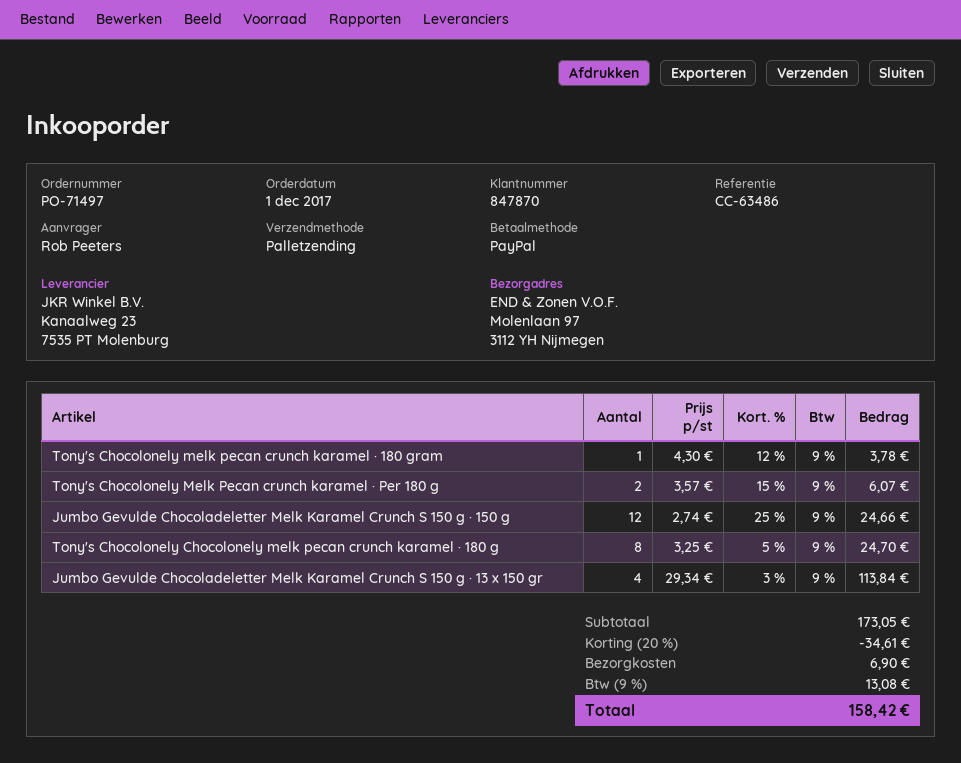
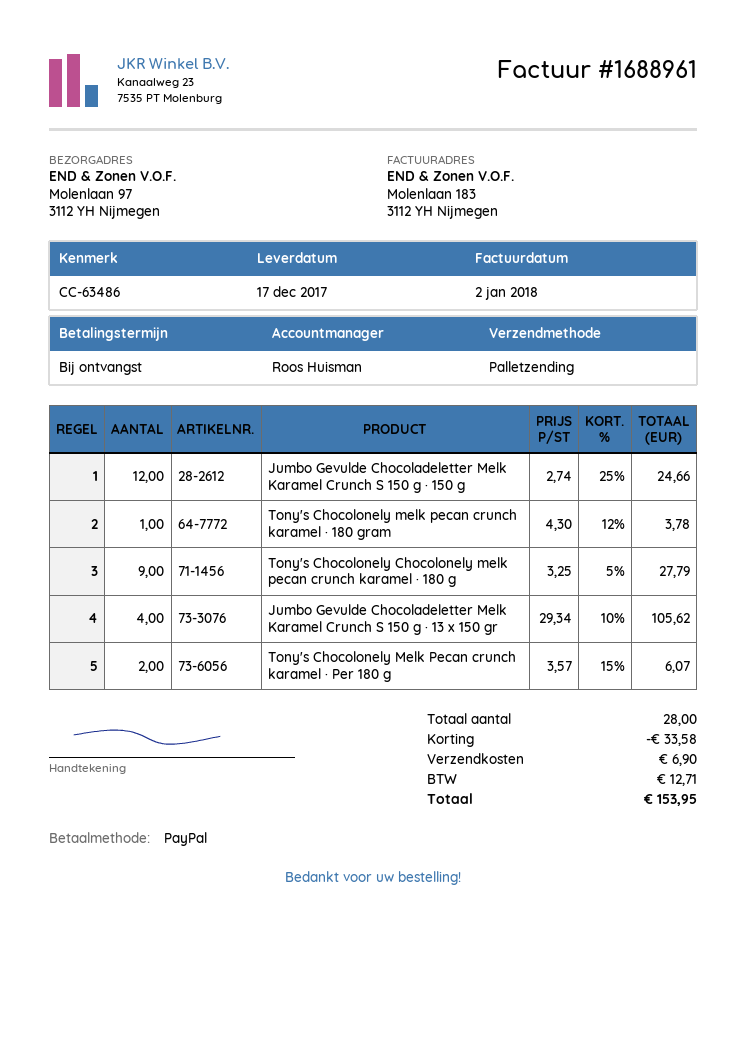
Tony's Chocolonely Chocolonely melk pecan crunch karamel · 180 g: 8 x 3.25 - 5% = 24.70 -> 9 x 3.25 - 5% = 27.79
Jumbo Gevulde Chocoladeletter Melk Karamel Crunch S 150 g · 13 x 150 gr: 4 x 29.34 - 3% = 113.84 -> 4 x 29.34 - 10% = 105.62
discount: 34.61 -> 33.58
tax: 13.08 -> 12.71
total: 158.42 -> 153.95

